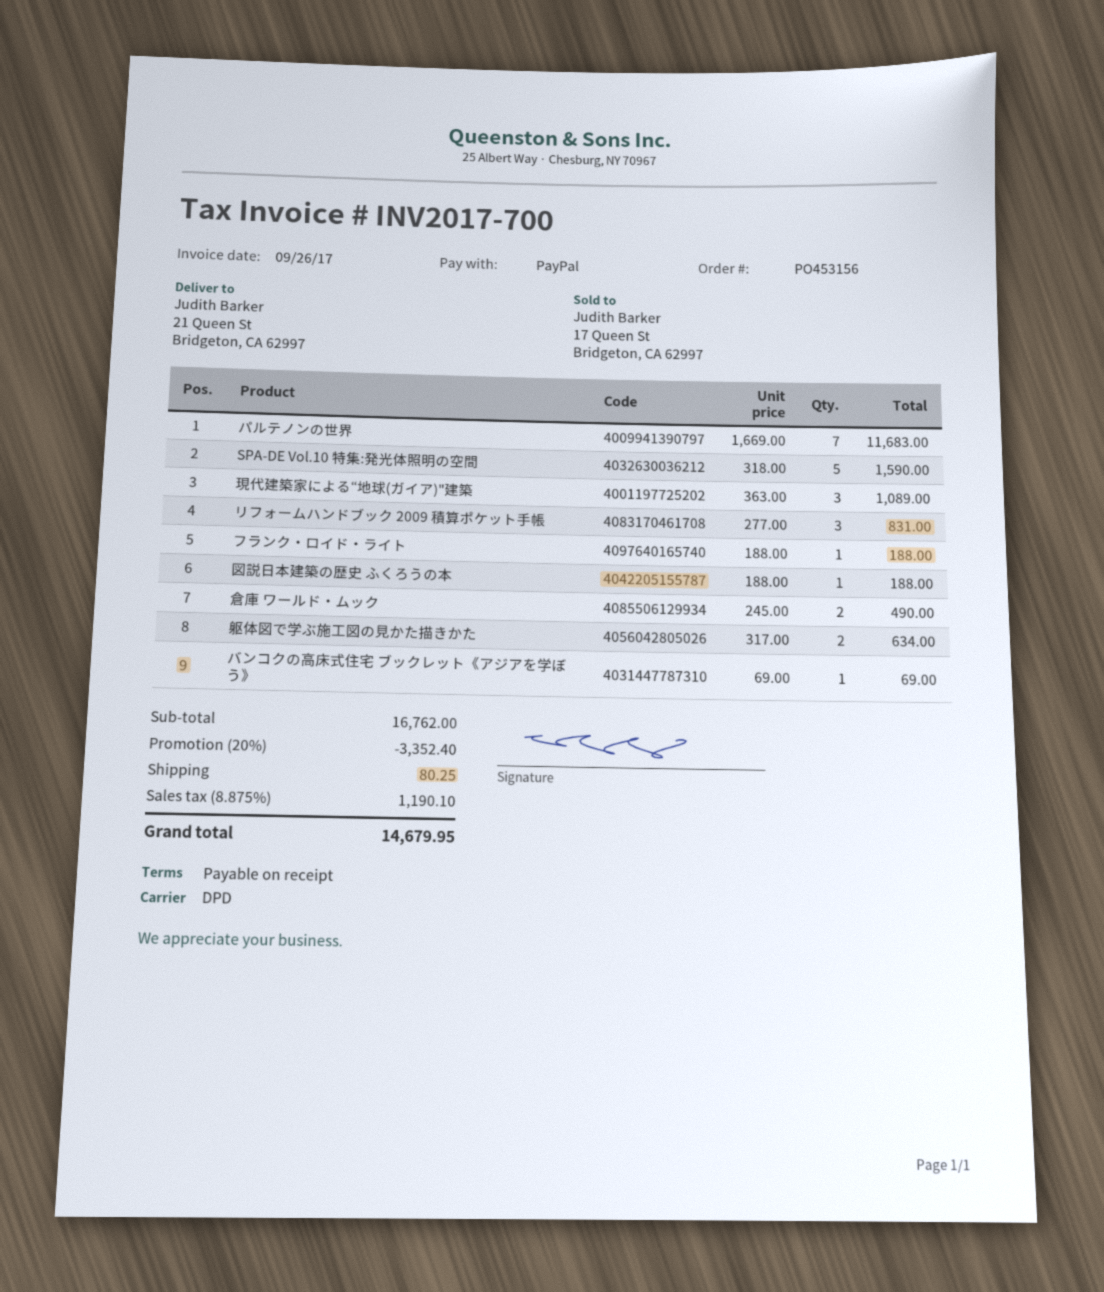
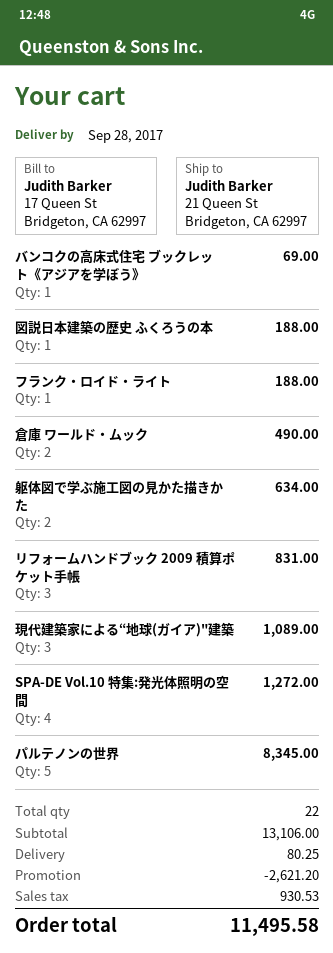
パルテノンの世界: 7 for 11683.00 -> 5 for 8345.00
SPA-DE Vol.10 特集:発光体照明の空間: 5 for 1590.00 -> 4 for 1272.00
subtotal: 16762.00 -> 13106.00
discount: 3352.40 -> 2621.20
tax: 1190.10 -> 930.53
total: 14679.95 -> 11495.58

